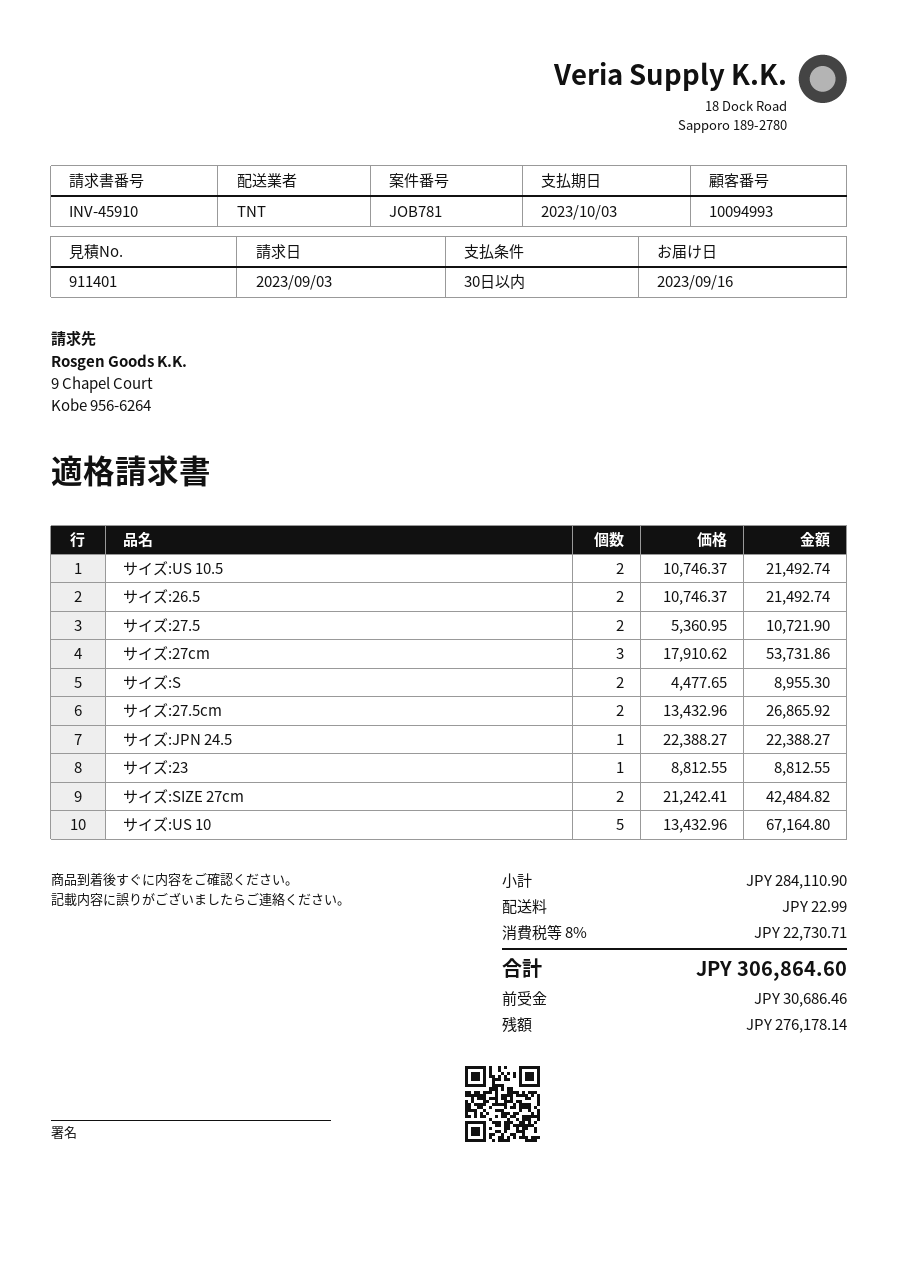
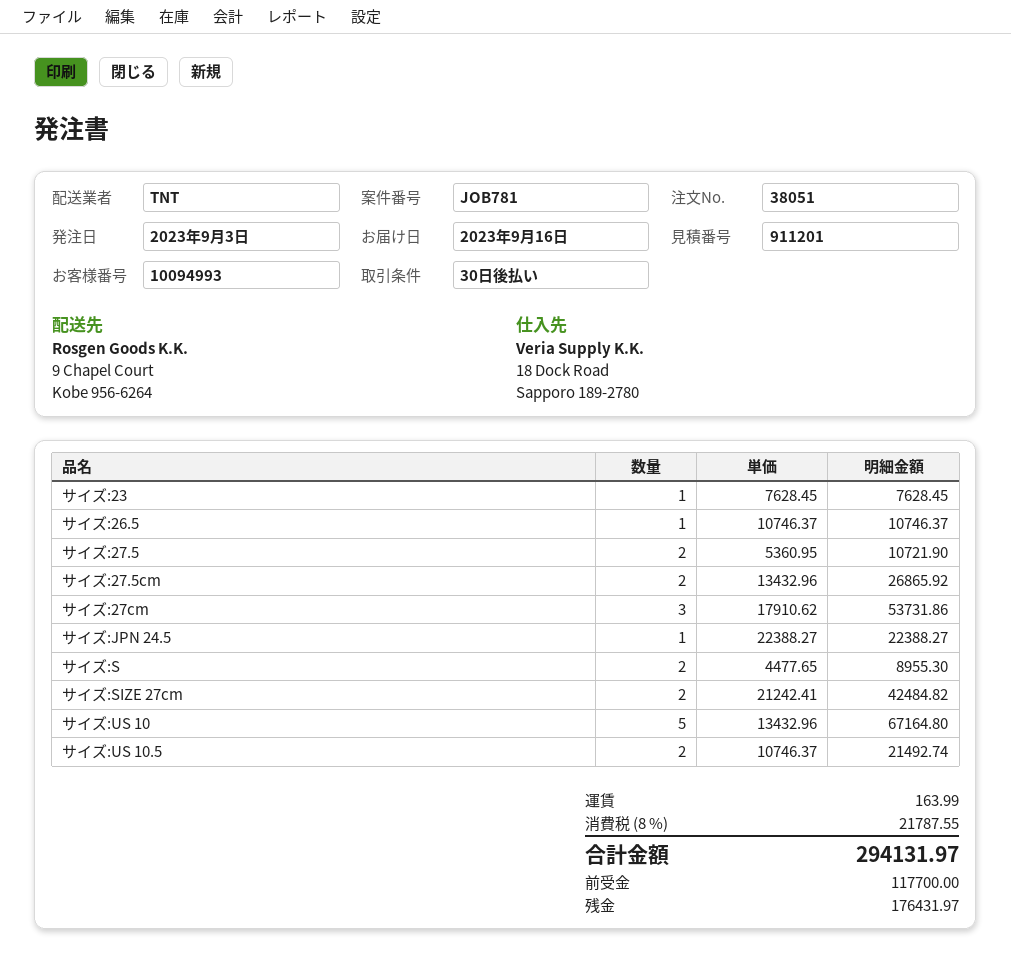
quote number: 911401 -> 911201
サイズ:26.5: 2 x 10746.37 = 21492.74 -> 1 x 10746.37 = 10746.37
サイズ:23: 1 x 8812.55 = 8812.55 -> 1 x 7628.45 = 7628.45
shipping: 22.99 -> 163.99
tax: 8% = 22730.71 -> 8% = 21787.55
total: 306864.60 -> 294131.97
deposit: 30686.46 -> 117700.00
balance: 276178.14 -> 176431.97

